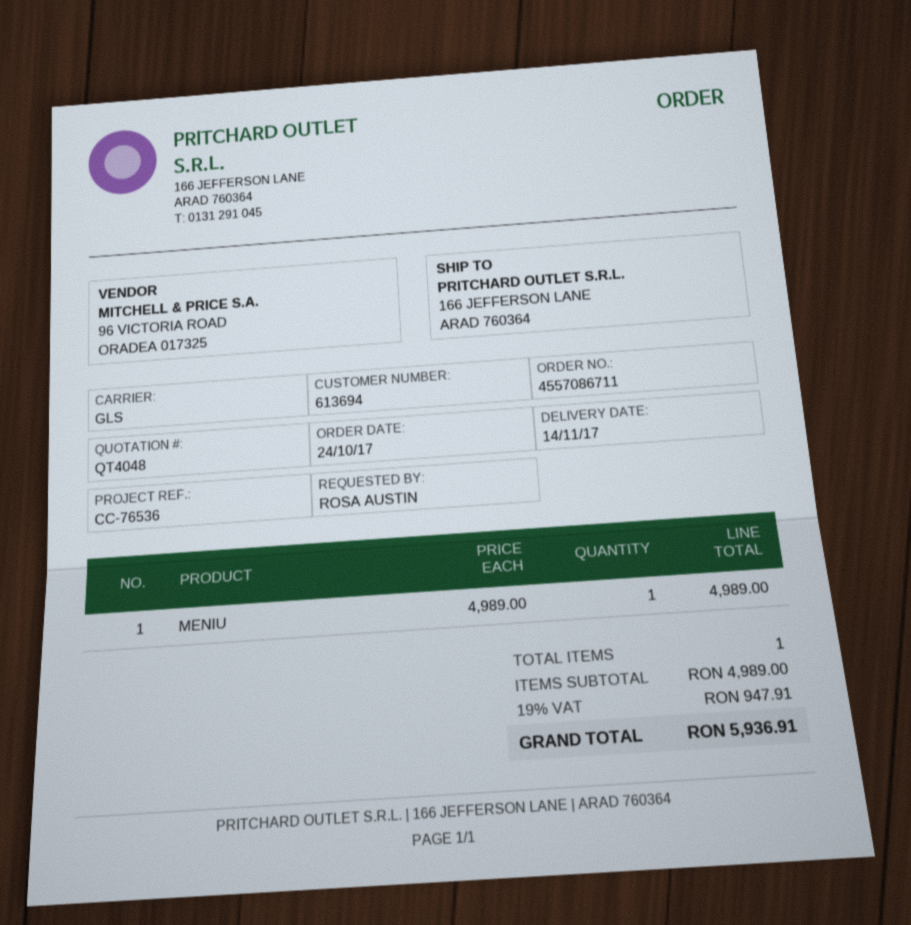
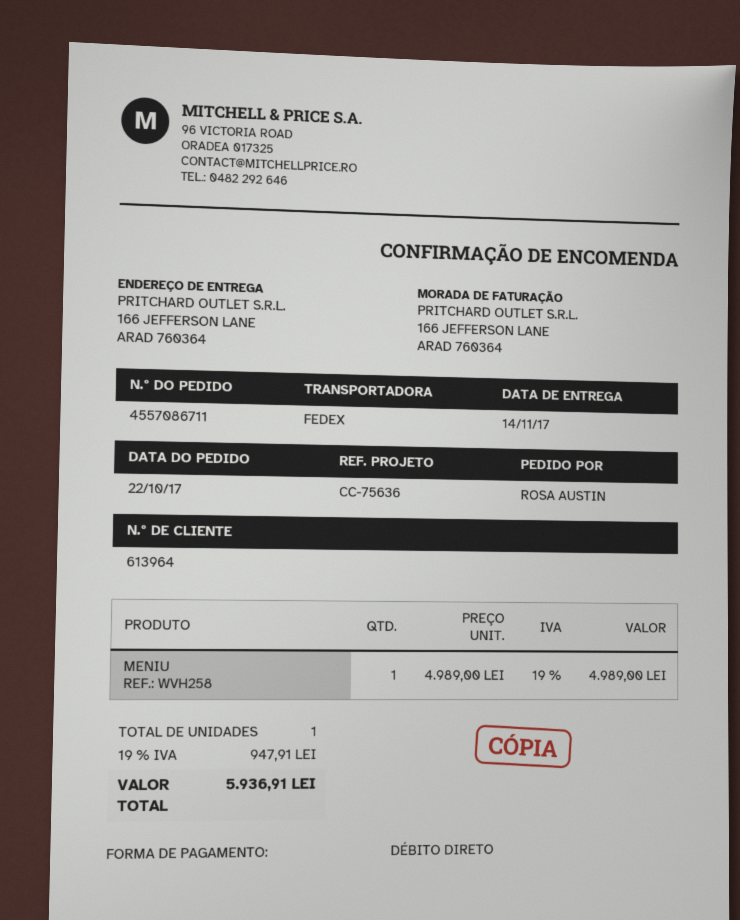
order date: 2017-10-24 -> 2017-10-22
customer number: 613694 -> 613964
reference: CC-76536 -> CC-75636
shipping method: GLS -> FedEx

